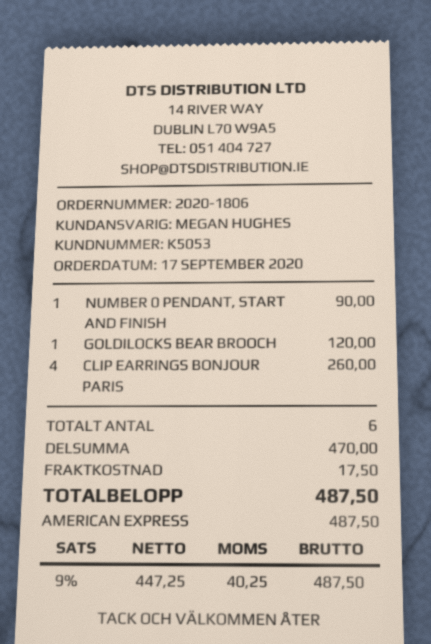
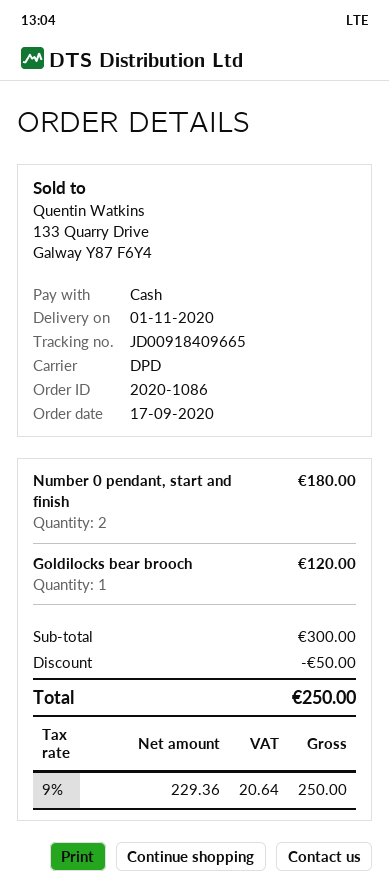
order number: 2020-1806 -> 2020-1086
payment method: American Express -> cash
NUMBER 0 PENDANT, START AND FINISH: 1 for 90.00 -> 2 for 180.00
CLIP EARRINGS BONJOUR PARIS: 4 for 260.00 -> none
subtotal: 470.00 -> 300.00
discount: none -> 50.00
shipping: 17.50 -> none
net: 447.25 -> 229.36
tax: 9% = 40.25 -> 9% = 20.64
total: 487.50 -> 250.00

